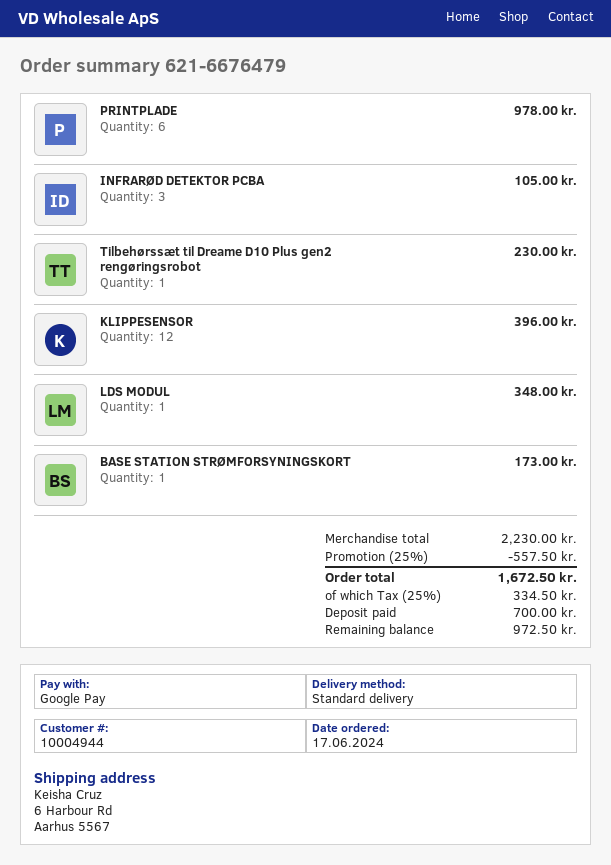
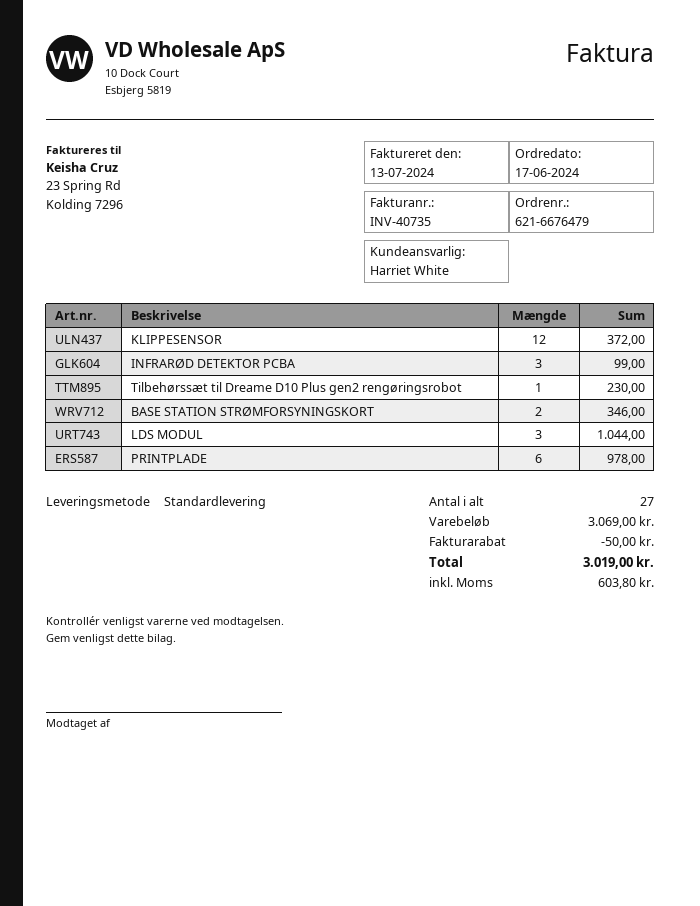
INFRARØD DETEKTOR PCBA: 3 for 105.00 -> 3 for 99.00
KLIPPESENSOR: 12 for 396.00 -> 12 for 372.00
LDS MODUL: 1 for 348.00 -> 3 for 1044.00
BASE STATION STRØMFORSYNINGSKORT: 1 for 173.00 -> 2 for 346.00
subtotal: 2230.00 -> 3069.00
discount: 557.50 -> 50.00
tax: 334.50 -> 603.80
total: 1672.50 -> 3019.00

